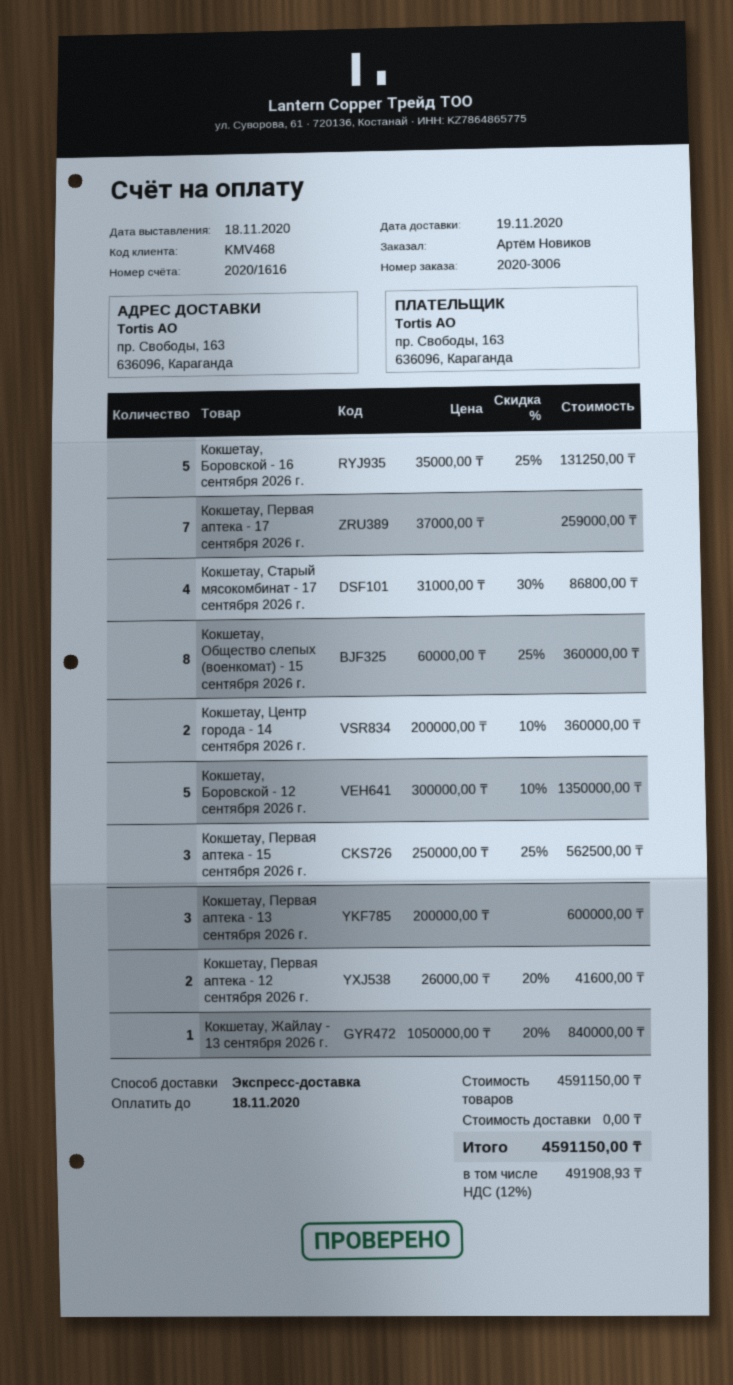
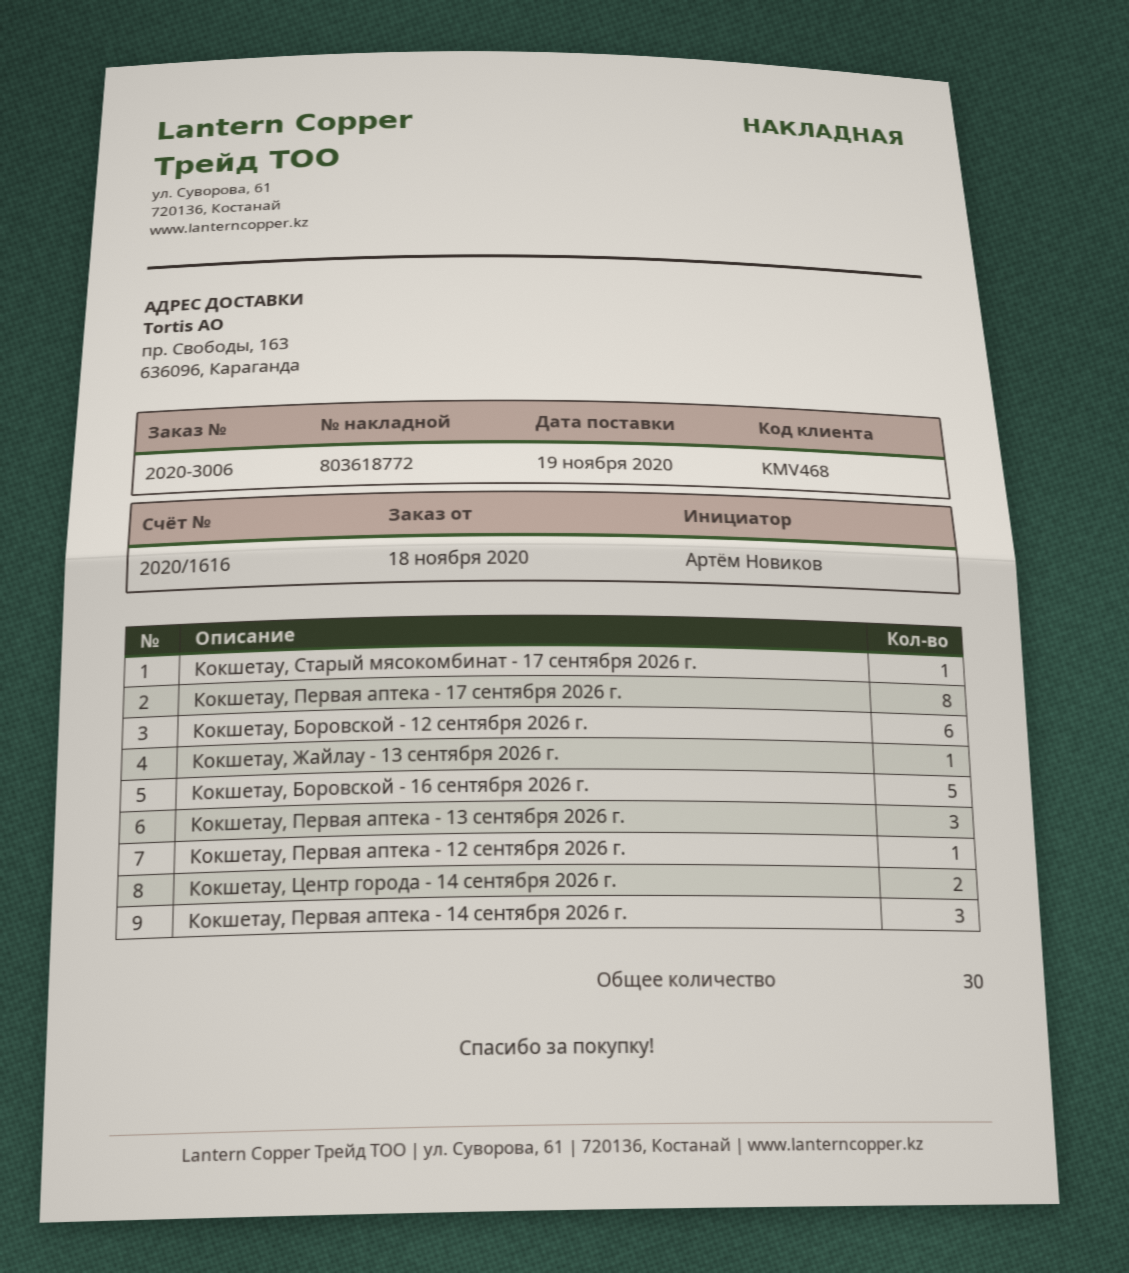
Кокшетау, Первая аптека - 17 сентября 2026 г.: 7 -> 8
Кокшетау, Старый мясокомбинат - 17 сентября 2026 г.: 4 -> 1
Кокшетау, Общество слепых (военкомат) - 15 сентября 2026 г.: 8 -> none
Кокшетау, Боровской - 12 сентября 2026 г.: 5 -> 6
Кокшетау, Первая аптека - 15 сентября 2026 г.: 3 -> none
Кокшетау, Первая аптека - 12 сентября 2026 г.: 2 -> 1
Кокшетау, Первая аптека - 14 сентября 2026 г.: none -> 3

